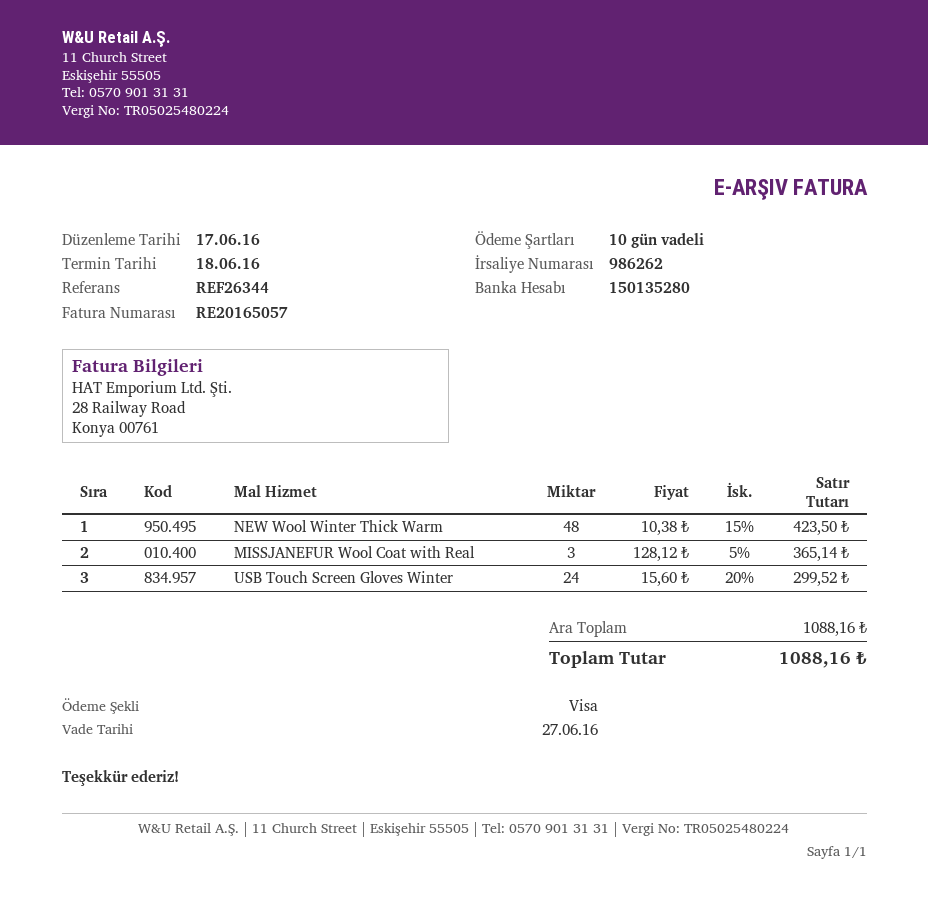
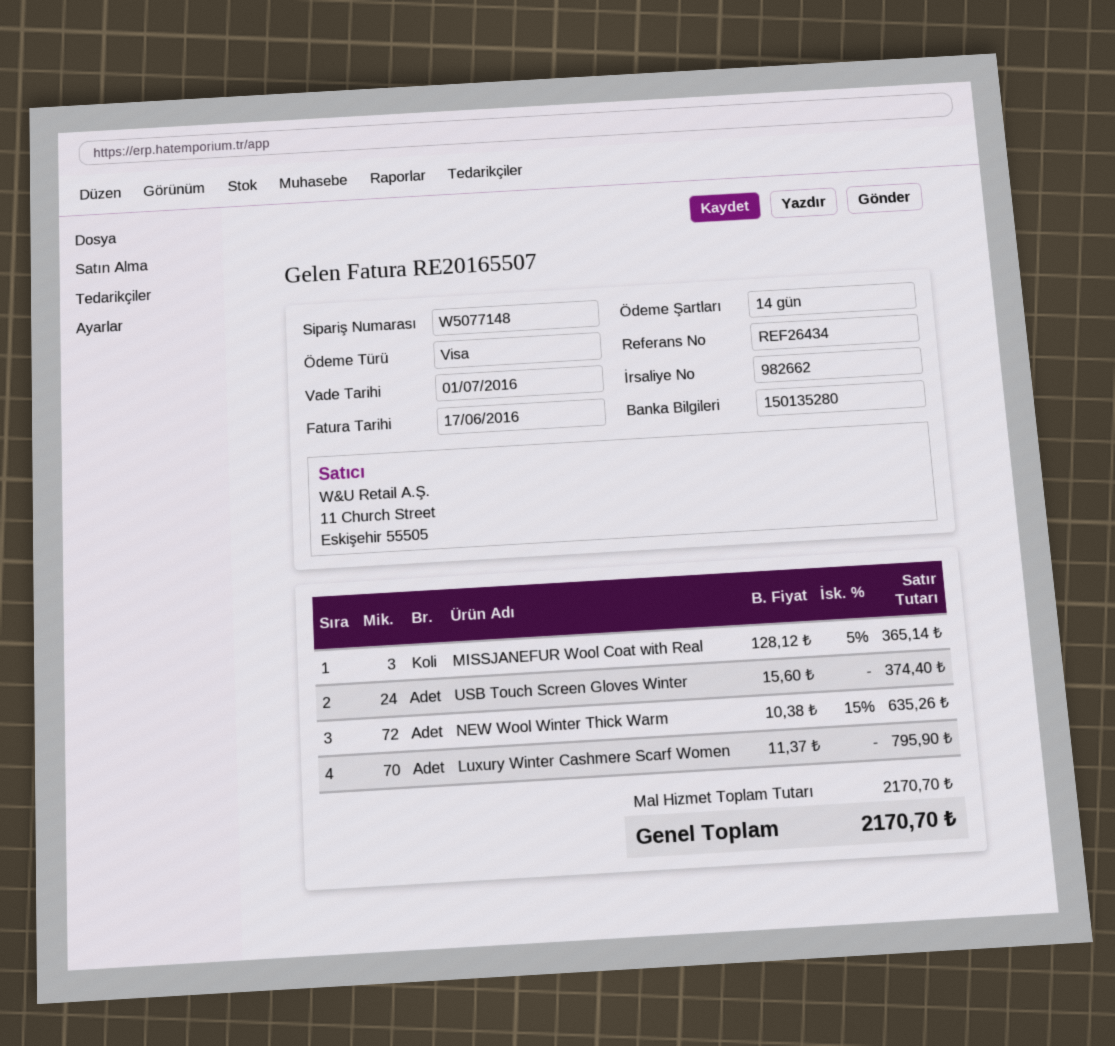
delivery note number: 986262 -> 982662
invoice number: RE20165057 -> RE20165507
payment terms: 10 days -> 14 days
due date: 2016-06-27 -> 2016-07-01
reference: REF26344 -> REF26434
NEW Wool Winter Thick Warm: 48 x 10.38 - 15% = 423.50 -> 72 x 10.38 - 15% = 635.26
USB Touch Screen Gloves Winter: 24 x 15.60 - 20% = 299.52 -> 24 x 15.60 = 374.40
Luxury Winter Cashmere Scarf Women: none -> 70 x 11.37 = 795.90
subtotal: 1088.16 -> 2170.70
total: 1088.16 -> 2170.70

